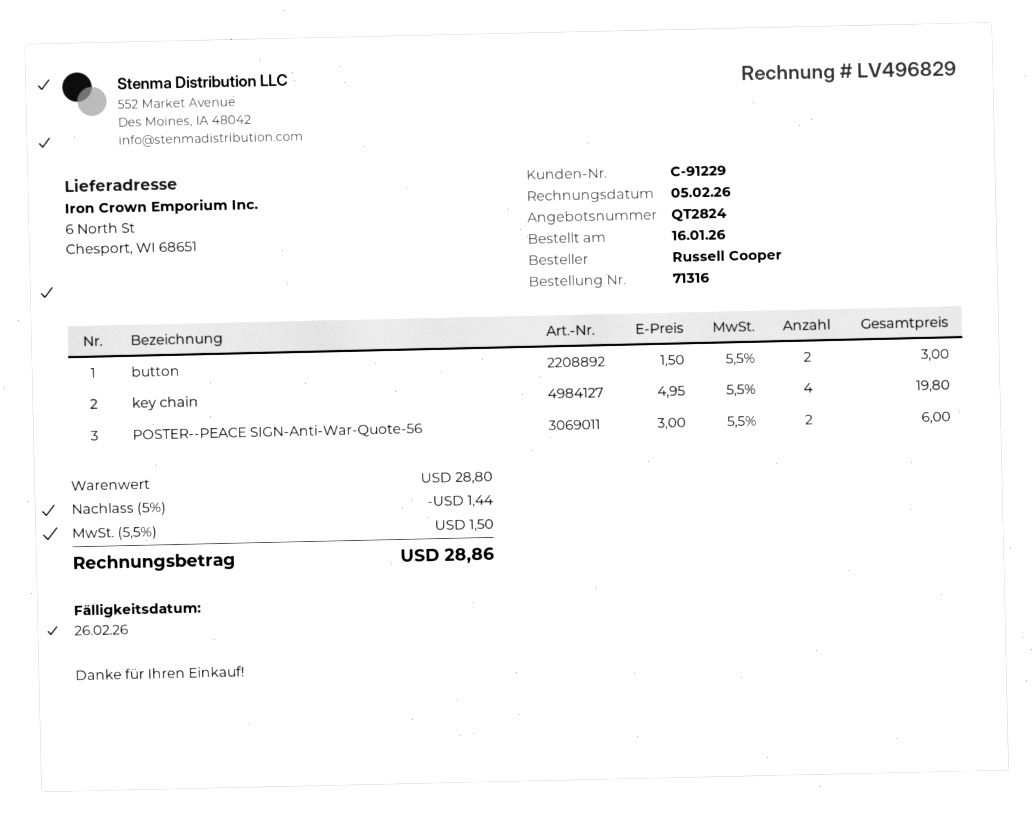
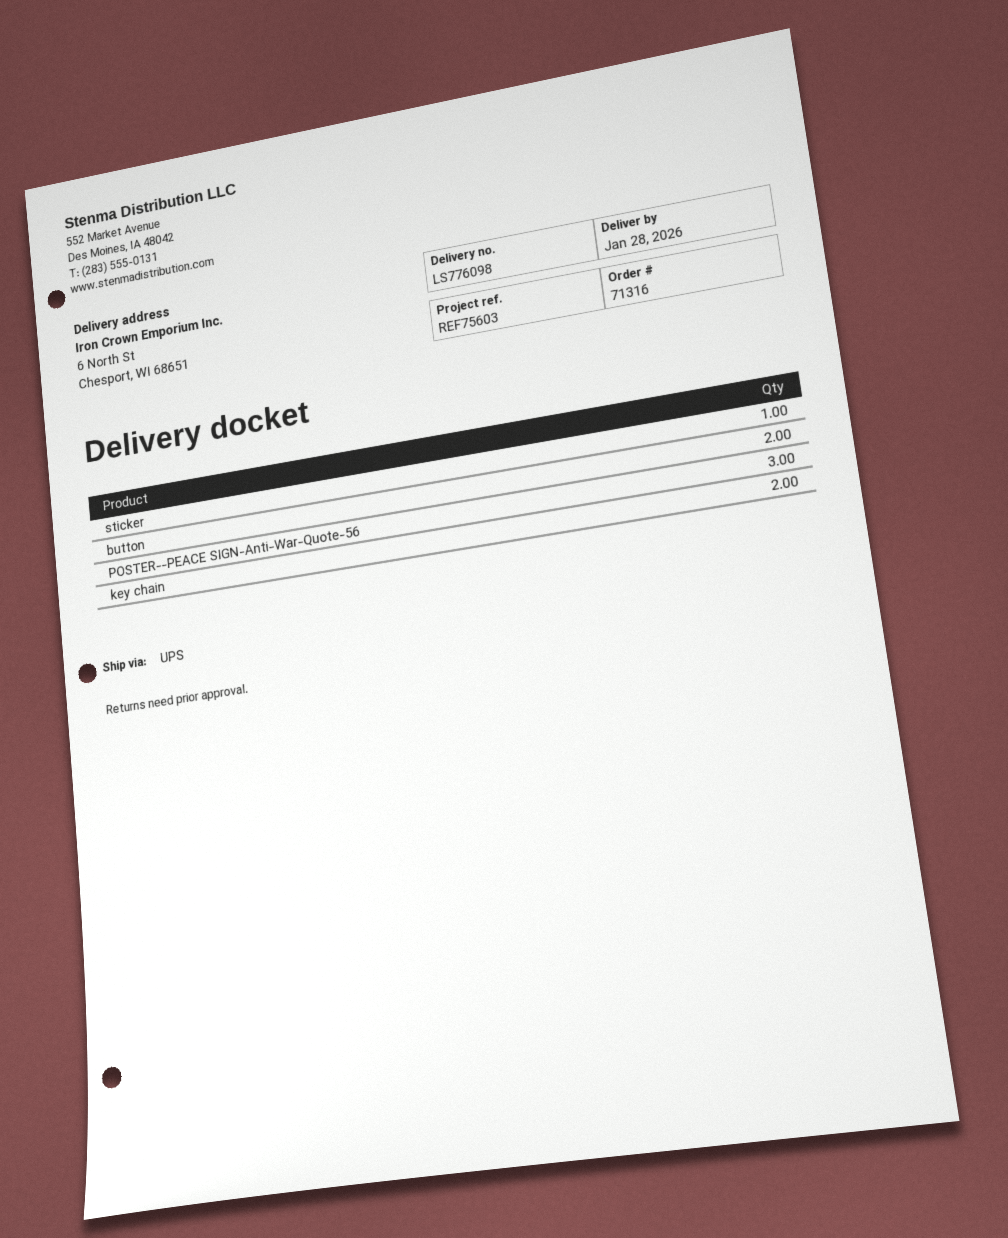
key chain: 4 -> 2
POSTER--PEACE SIGN-Anti-War-Quote-56: 2 -> 3
sticker: none -> 1

